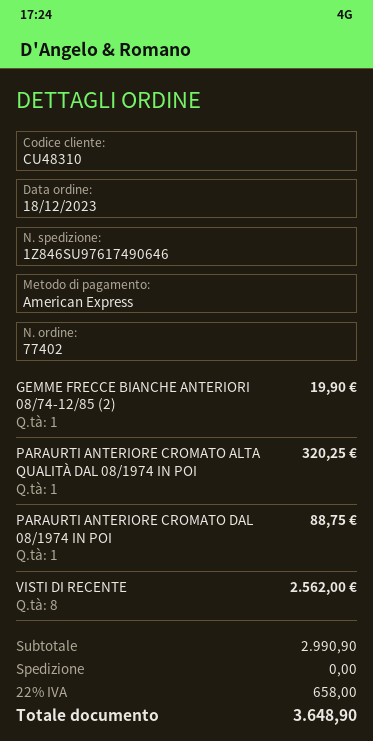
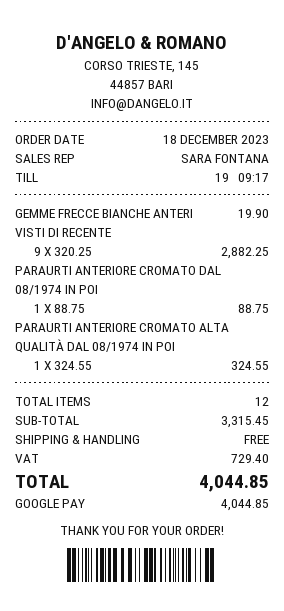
payment method: American Express -> Google Pay
PARAURTI ANTERIORE CROMATO ALTA QUALITÀ DAL 08/1974 IN POI: 1 for 320.25 -> 1 for 324.55
VISTI DI RECENTE: 8 for 2562.00 -> 9 for 2882.25
subtotal: 2990.90 -> 3315.45
tax: 658.00 -> 729.40
total: 3648.90 -> 4044.85

